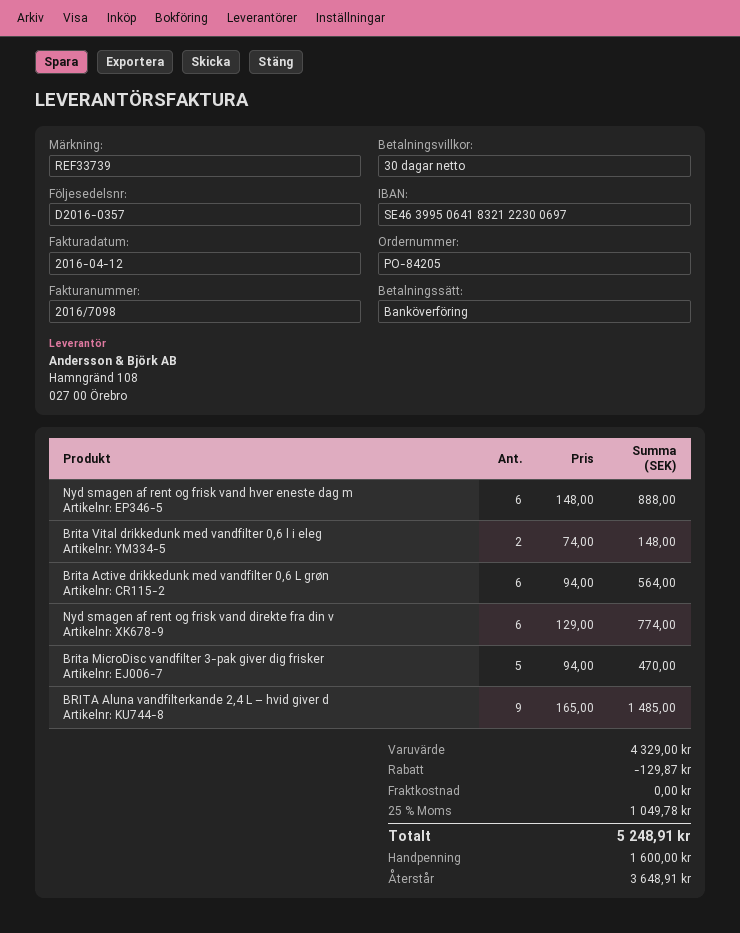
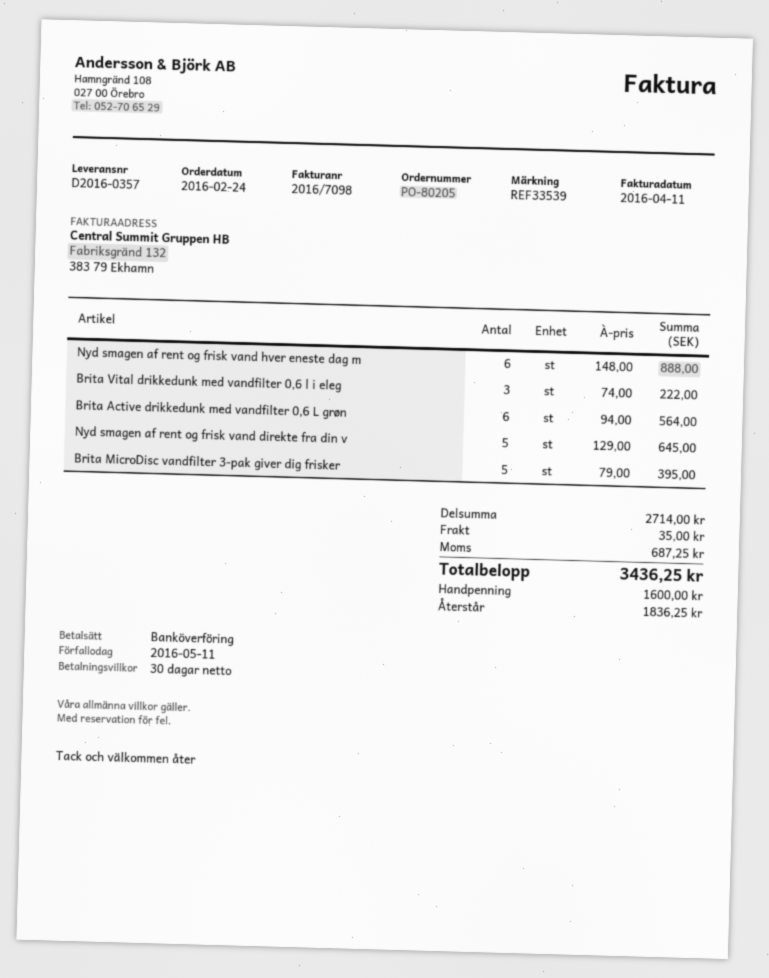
order number: PO-84205 -> PO-80205
invoice date: 2016-04-12 -> 2016-04-11
reference: REF33739 -> REF33539
Brita Vital drikkedunk med vandfilter 0,6 l i eleg: 2 x 74.00 = 148.00 -> 3 x 74.00 = 222.00
Nyd smagen af rent og frisk vand direkte fra din v: 6 x 129.00 = 774.00 -> 5 x 129.00 = 645.00
Brita MicroDisc vandfilter 3-pak giver dig frisker: 5 x 94.00 = 470.00 -> 5 x 79.00 = 395.00
BRITA Aluna vandfilterkande 2,4 L – hvid giver d: 9 x 165.00 = 1485.00 -> none
subtotal: 4329.00 -> 2714.00
discount: 129.87 -> none
shipping: 0.00 -> 35.00
tax: 1049.78 -> 687.25
total: 5248.91 -> 3436.25
balance: 3648.91 -> 1836.25

